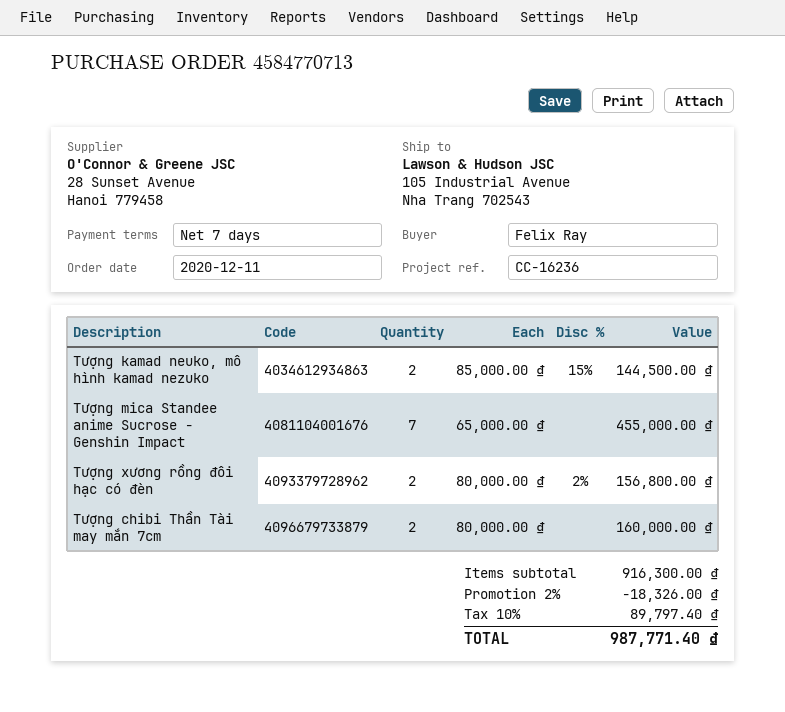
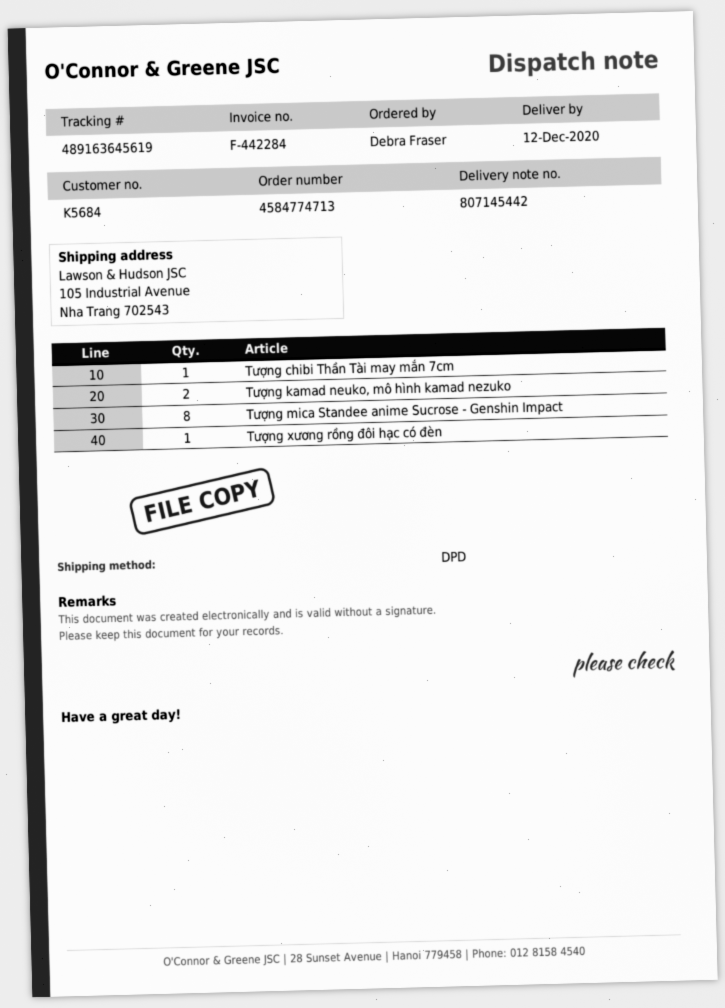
order number: 4584770713 -> 4584774713
ordered by: Felix Ray -> Debra Fraser
Tượng mica Standee anime Sucrose - Genshin Impact: 7 -> 8
Tượng xương rồng đôi hạc có đèn: 2 -> 1
Tượng chibi Thần Tài may mắn 7cm: 2 -> 1

